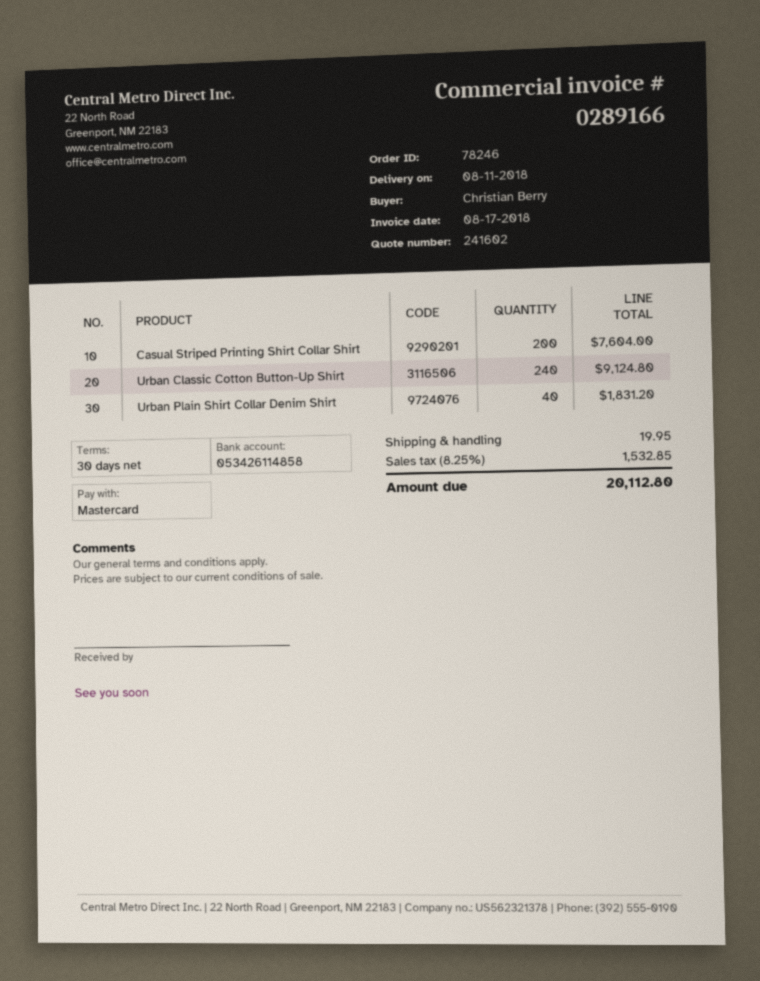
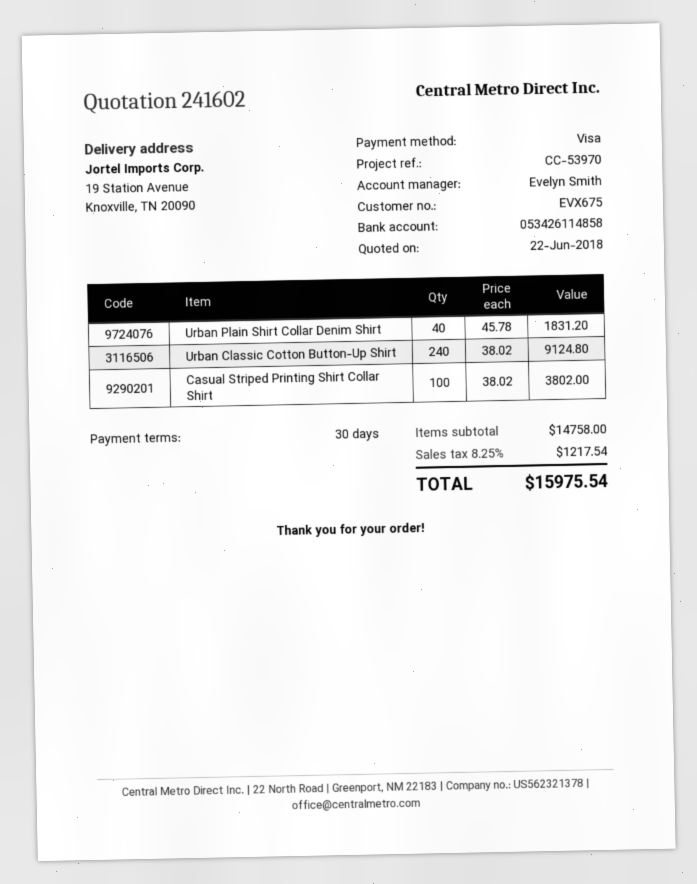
payment method: Mastercard -> Visa
Casual Striped Printing Shirt Collar Shirt: 200 for 7604.00 -> 100 for 3802.00
shipping: 19.95 -> none
tax: 8.25% = 1532.85 -> 8.25% = 1217.54
total: 20112.80 -> 15975.54

